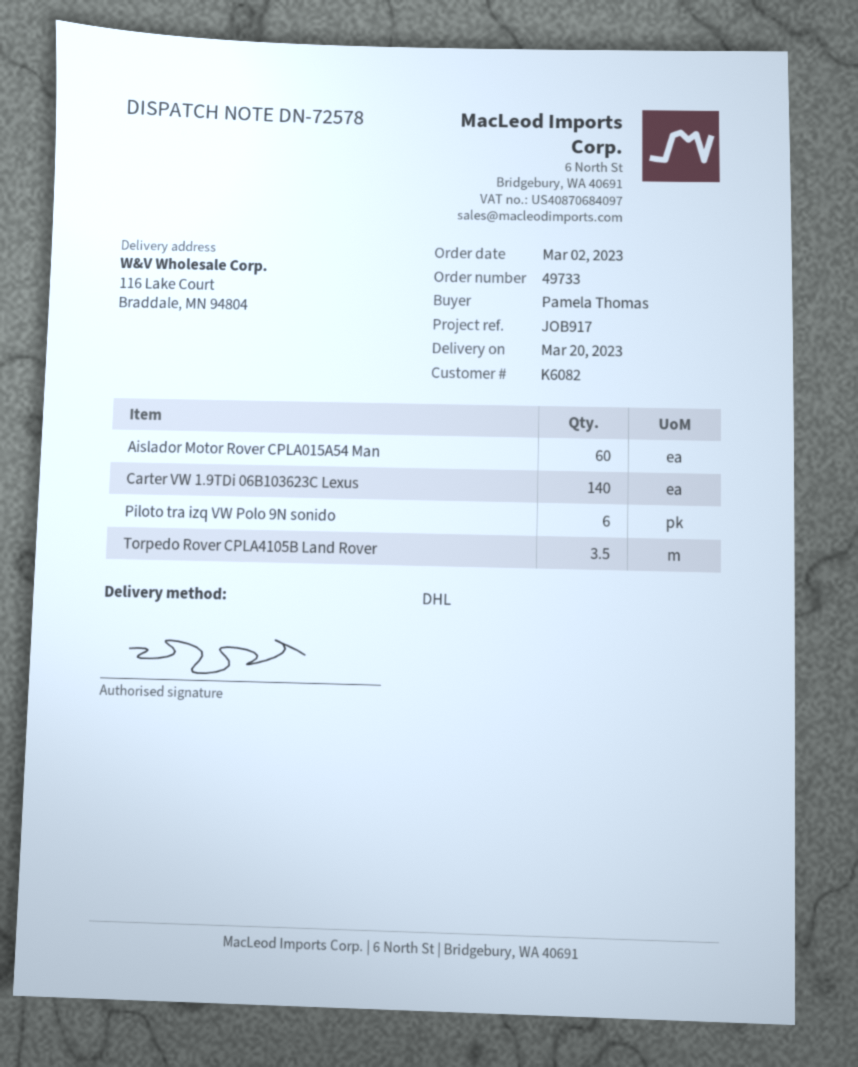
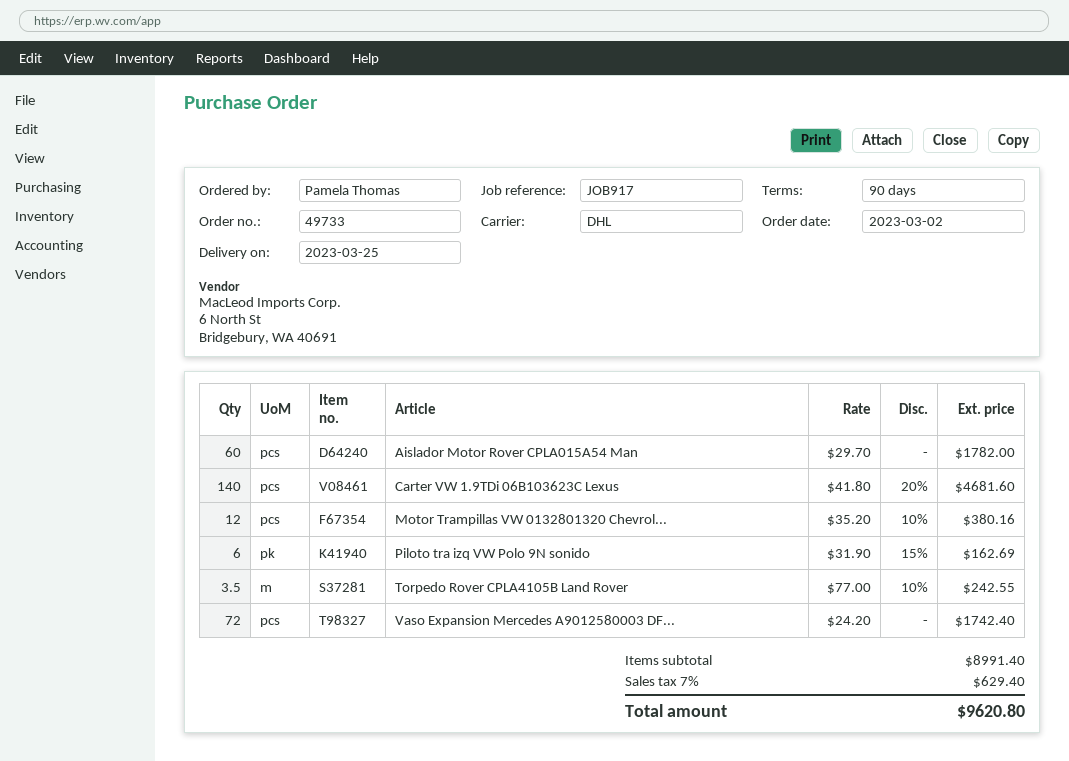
delivery date: 2023-03-20 -> 2023-03-25
Motor Trampillas VW 0132801320 Chevrol...: none -> 12
Vaso Expansion Mercedes A9012580003 DF...: none -> 72

